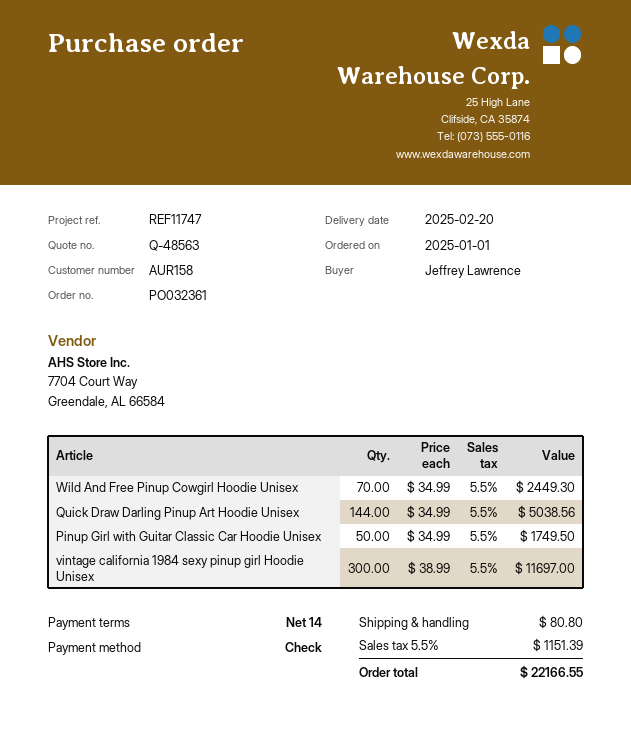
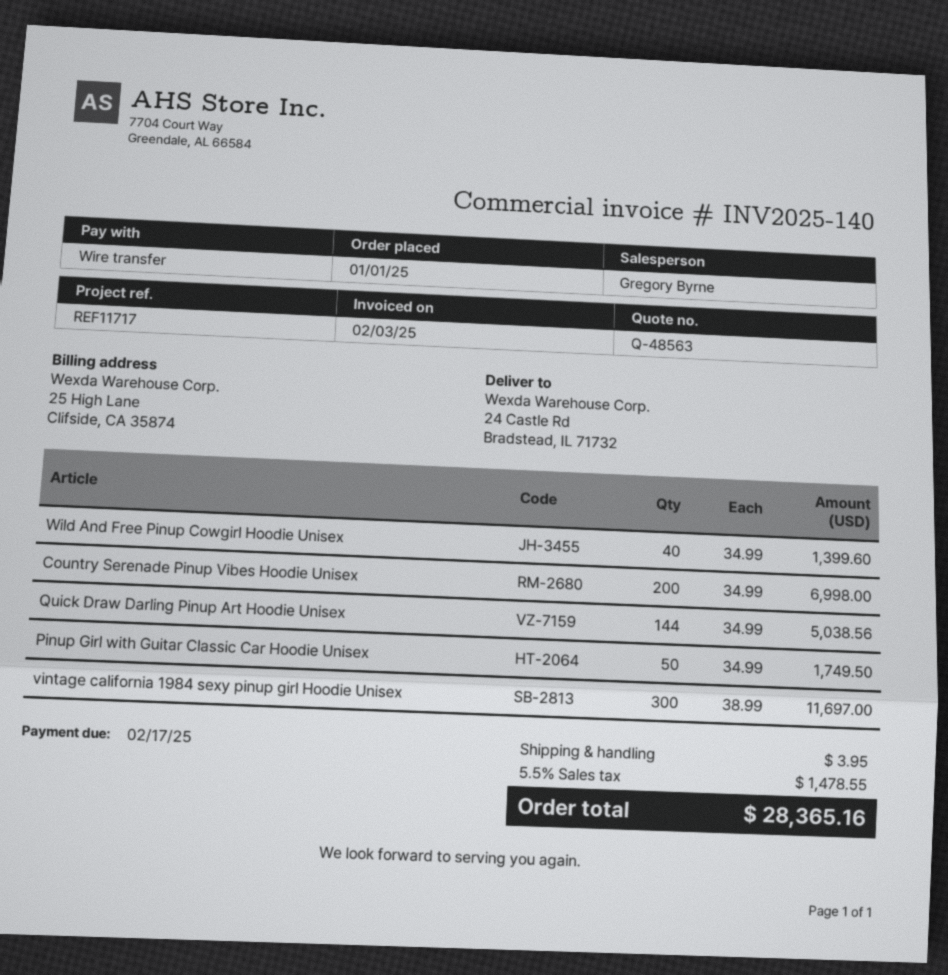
reference: REF11747 -> REF11717
payment method: cheque -> bank transfer
Wild And Free Pinup Cowgirl Hoodie Unisex: 70 x 34.99 = 2449.30 -> 40 x 34.99 = 1399.60
Country Serenade Pinup Vibes Hoodie Unisex: none -> 200 x 34.99 = 6998.00
shipping: 80.80 -> 3.95
tax: 5.5% = 1151.39 -> 5.5% = 1478.55
total: 22166.55 -> 28365.16

